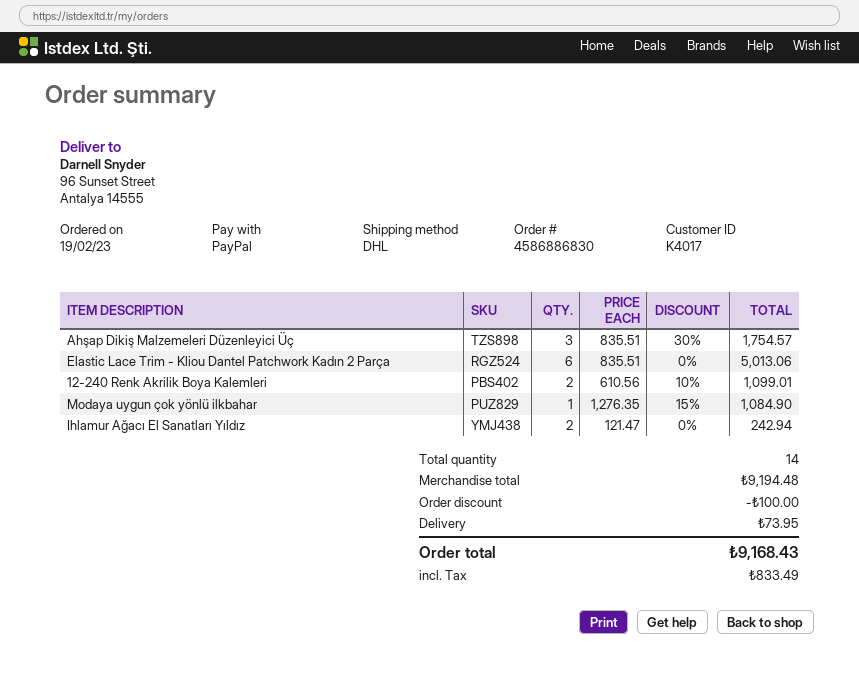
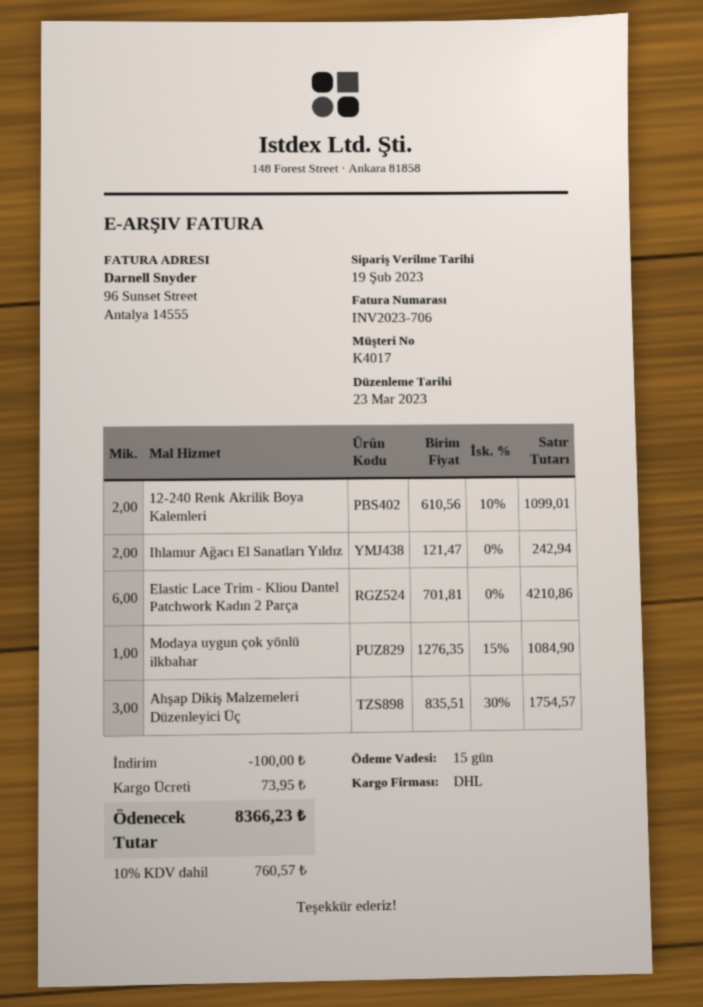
Elastic Lace Trim - Kliou Dantel Patchwork Kadın 2 Parça: 6 x 835.51 = 5013.06 -> 6 x 701.81 = 4210.86
tax: 833.49 -> 760.57
total: 9168.43 -> 8366.23

